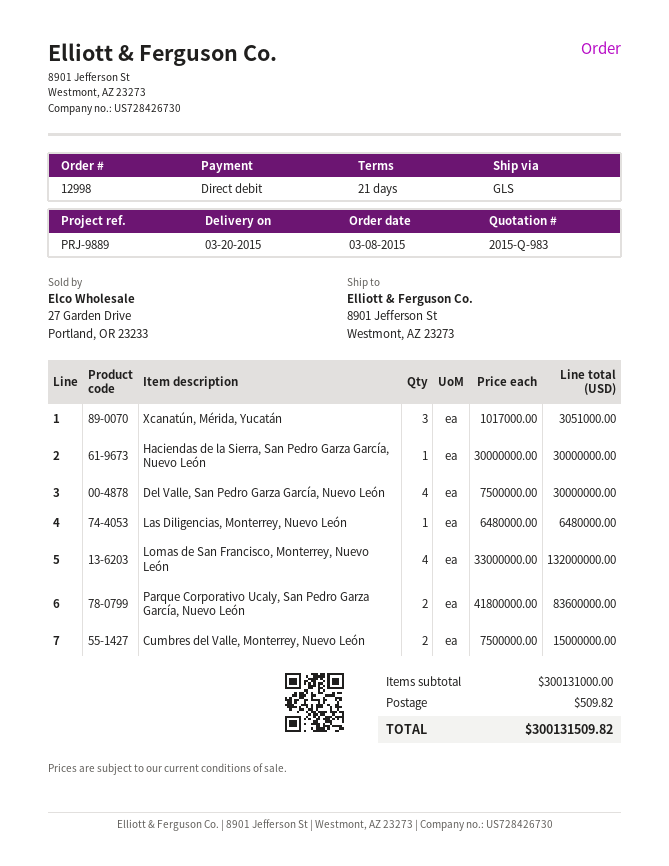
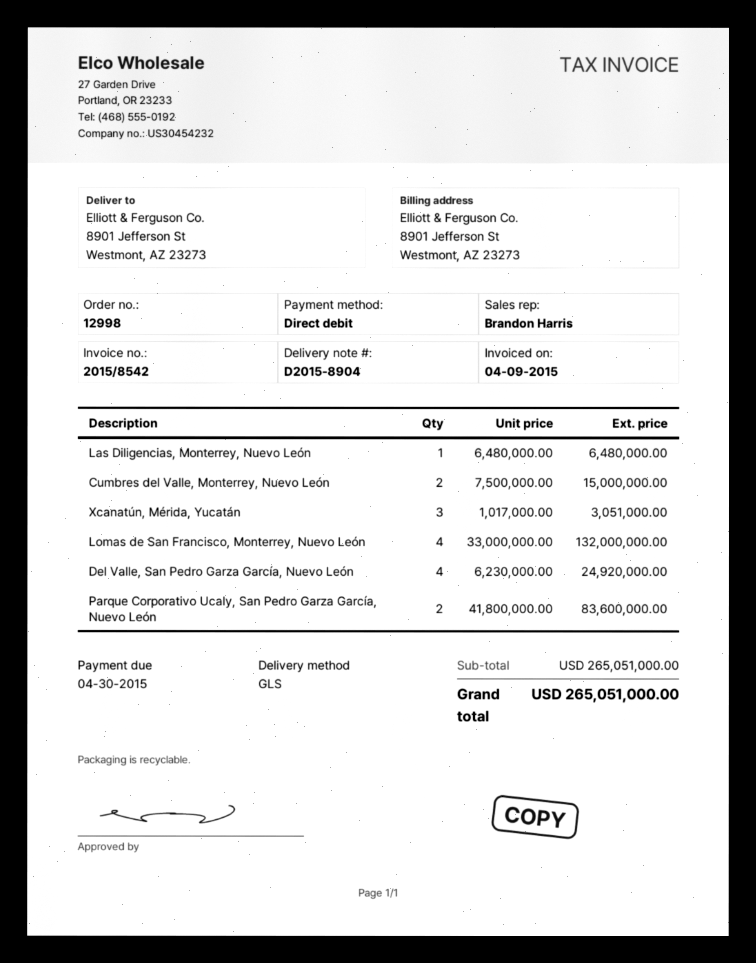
Haciendas de la Sierra, San Pedro Garza García, Nuevo León: 1 x 30000000.00 = 30000000.00 -> none
Del Valle, San Pedro Garza García, Nuevo León: 4 x 7500000.00 = 30000000.00 -> 4 x 6230000.00 = 24920000.00
subtotal: 300131000.00 -> 265051000.00
shipping: 509.82 -> none
total: 300131509.82 -> 265051000.00

